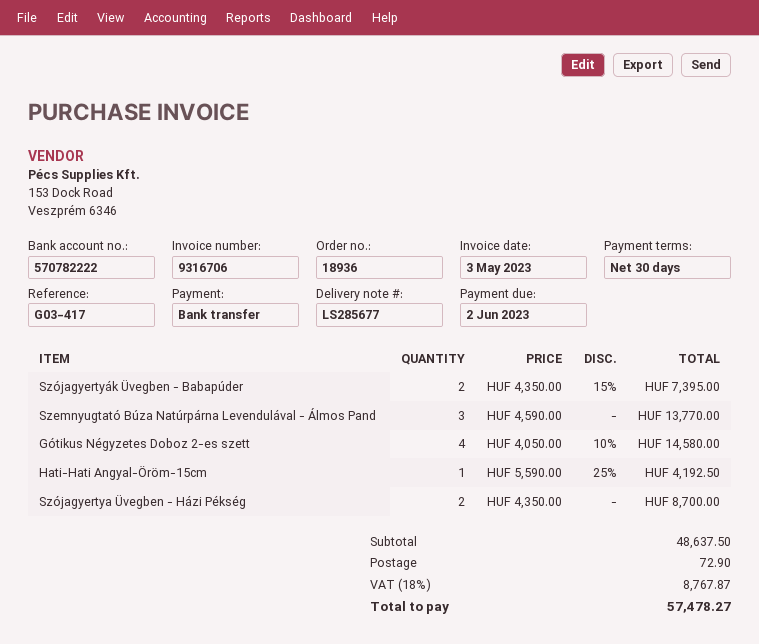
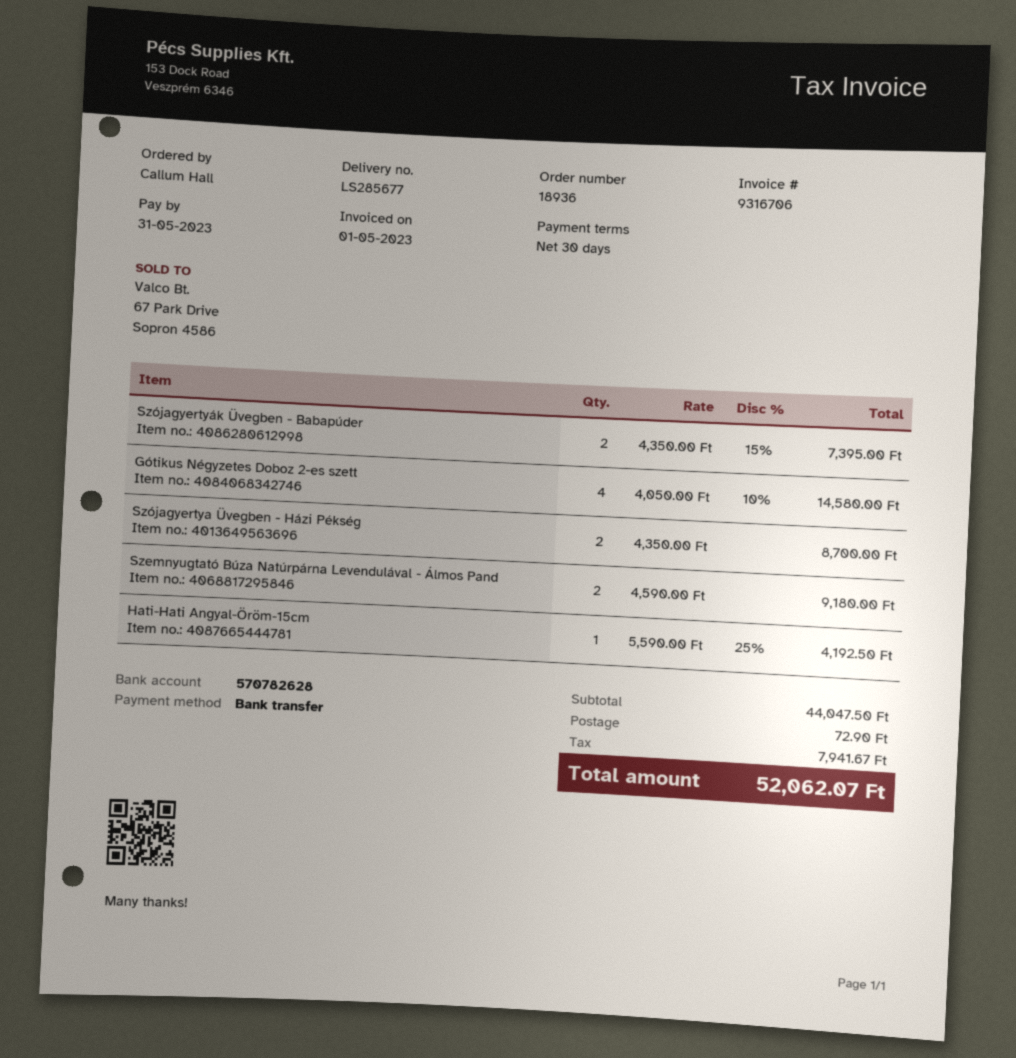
invoice date: 2023-05-03 -> 2023-05-01
due date: 2023-06-02 -> 2023-05-31
bank account: 570782222 -> 570782628
Szemnyugtató Búza Natúrpárna Levendulával - Álmos Pand: 3 x 4590.00 = 13770.00 -> 2 x 4590.00 = 9180.00
subtotal: 48637.50 -> 44047.50
tax: 8767.87 -> 7941.67
total: 57478.27 -> 52062.07

